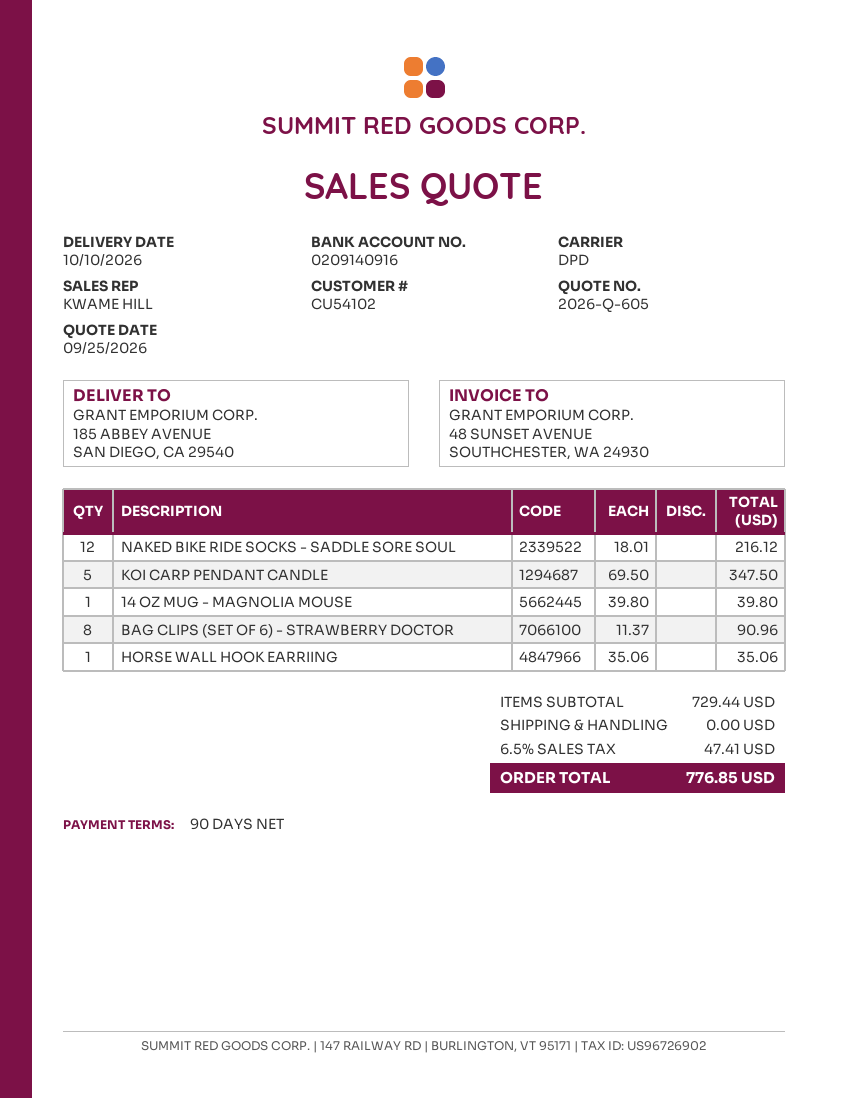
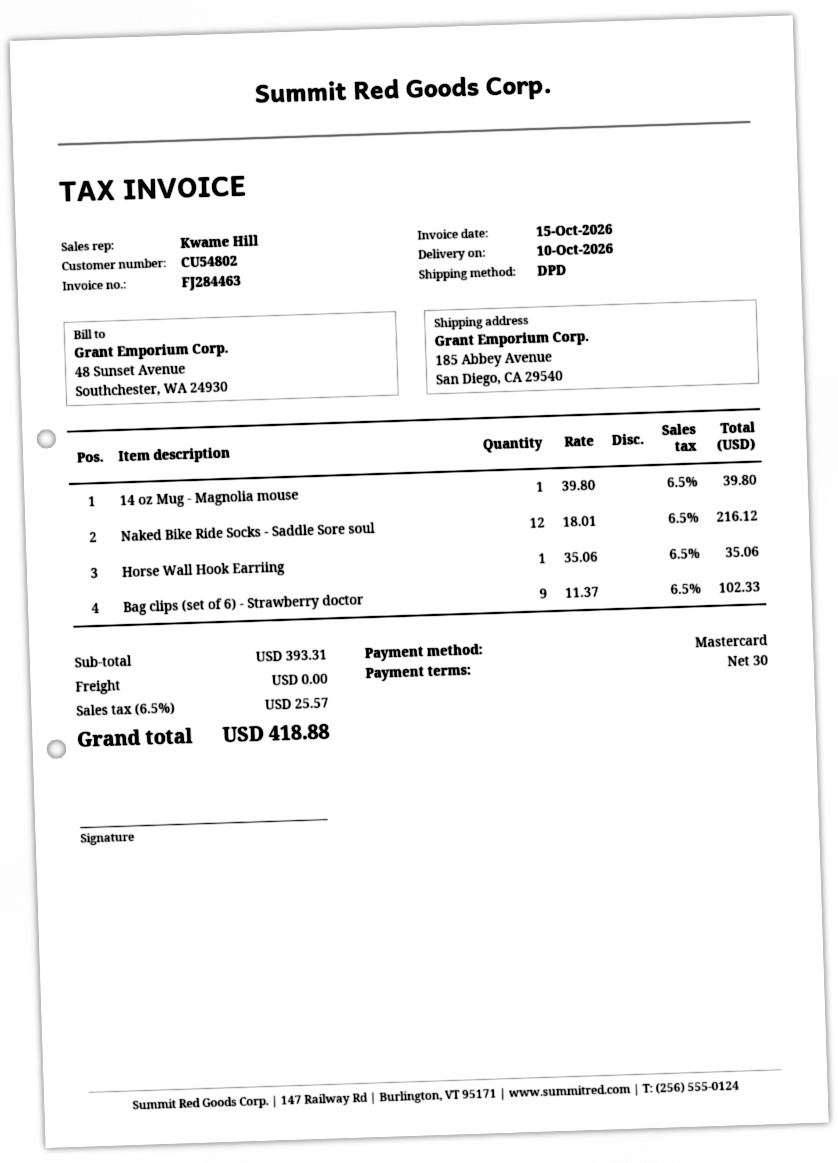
payment terms: 90 days -> 30 days
customer number: CU54102 -> CU54802
KOI CARP PENDANT CANDLE: 5 x 69.50 = 347.50 -> none
BAG CLIPS (SET OF 6) - STRAWBERRY DOCTOR: 8 x 11.37 = 90.96 -> 9 x 11.37 = 102.33
subtotal: 729.44 -> 393.31
tax: 6.5% = 47.41 -> 6.5% = 25.57
total: 776.85 -> 418.88

